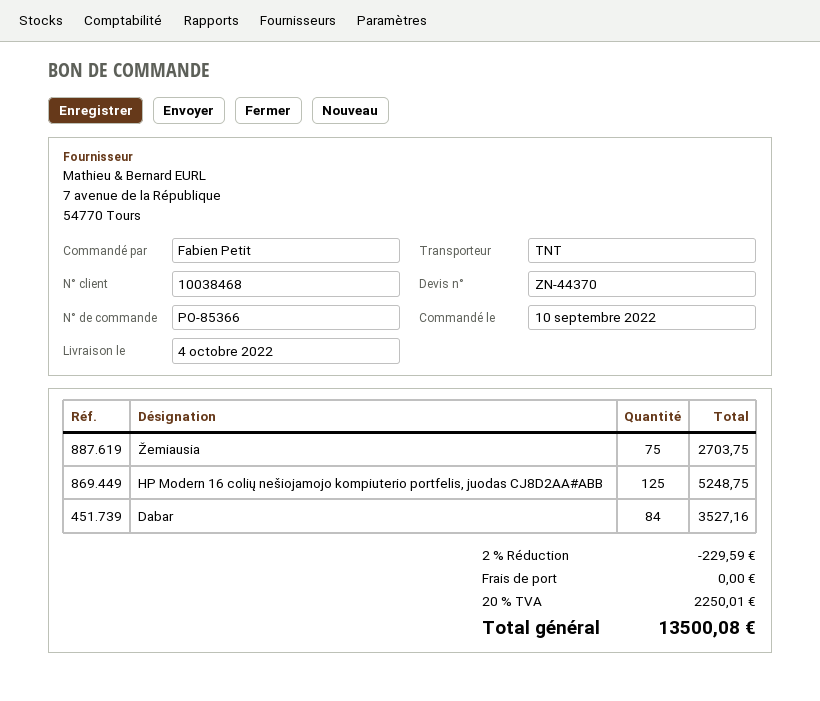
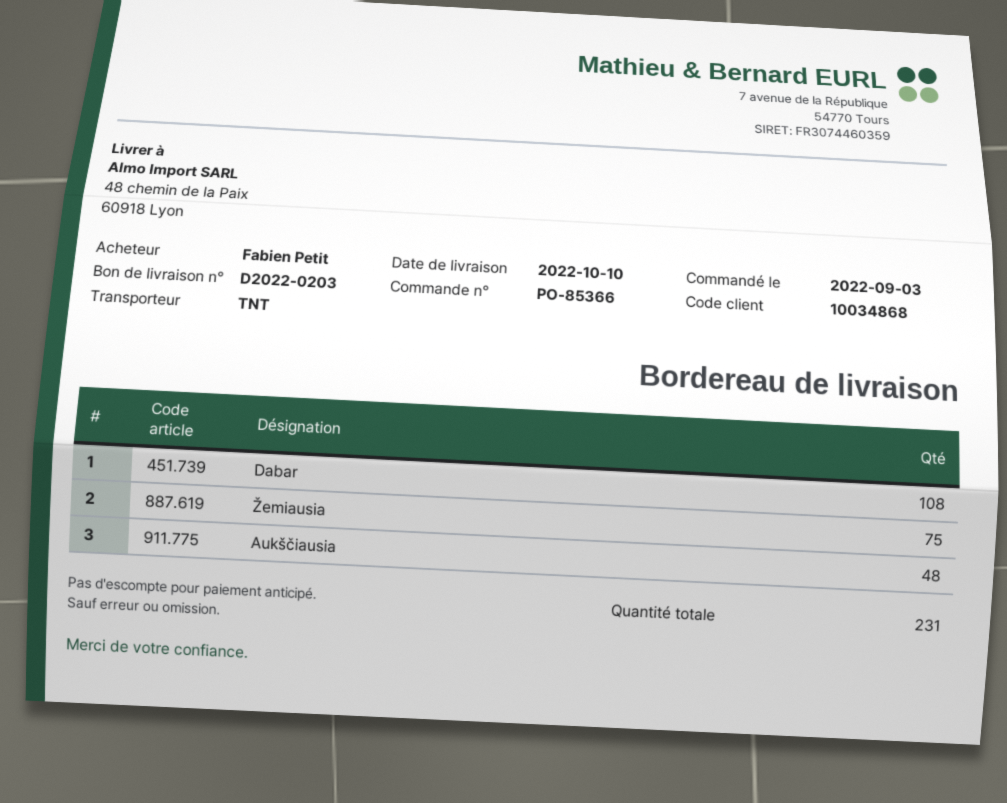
order date: 2022-09-10 -> 2022-09-03
delivery date: 2022-10-04 -> 2022-10-10
customer number: 10038468 -> 10034868
HP Modern 16 colių nešiojamojo kompiuterio portfelis, juodas CJ8D2AA#ABB: 125 -> none
Dabar: 84 -> 108
Aukščiausia: none -> 48

